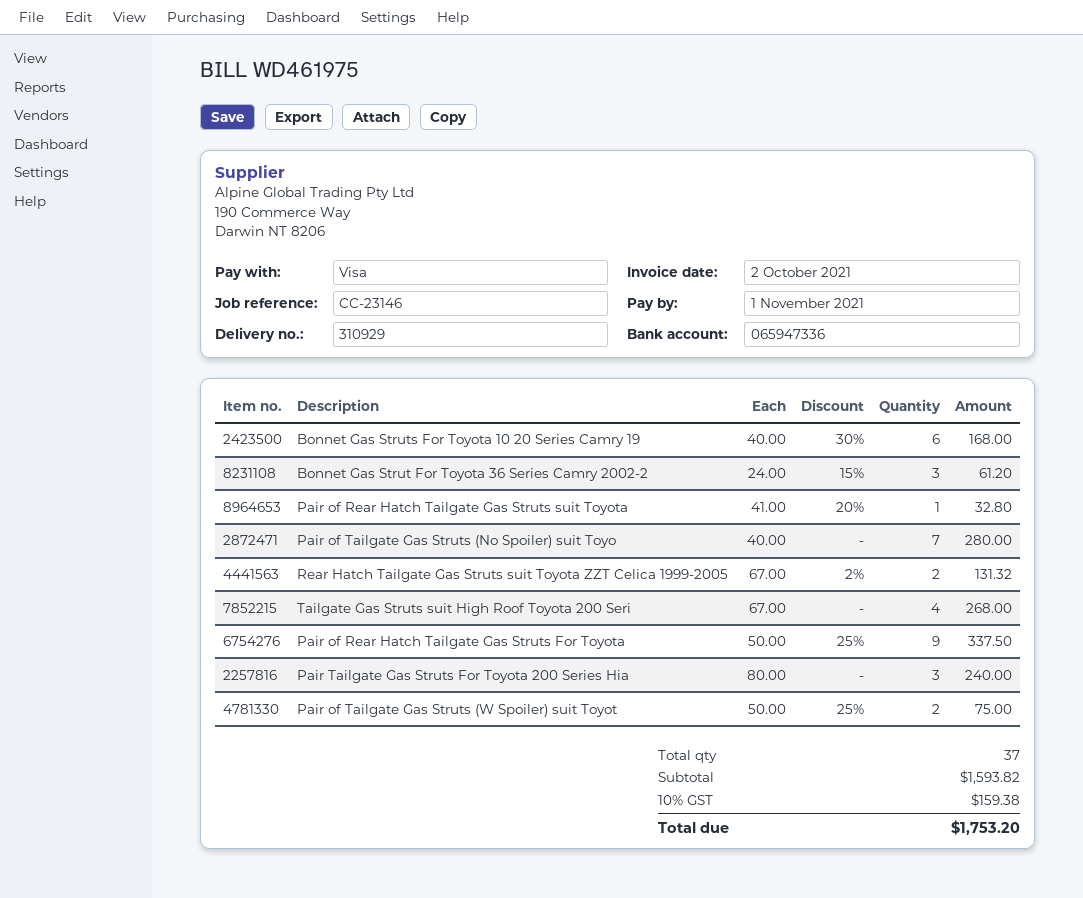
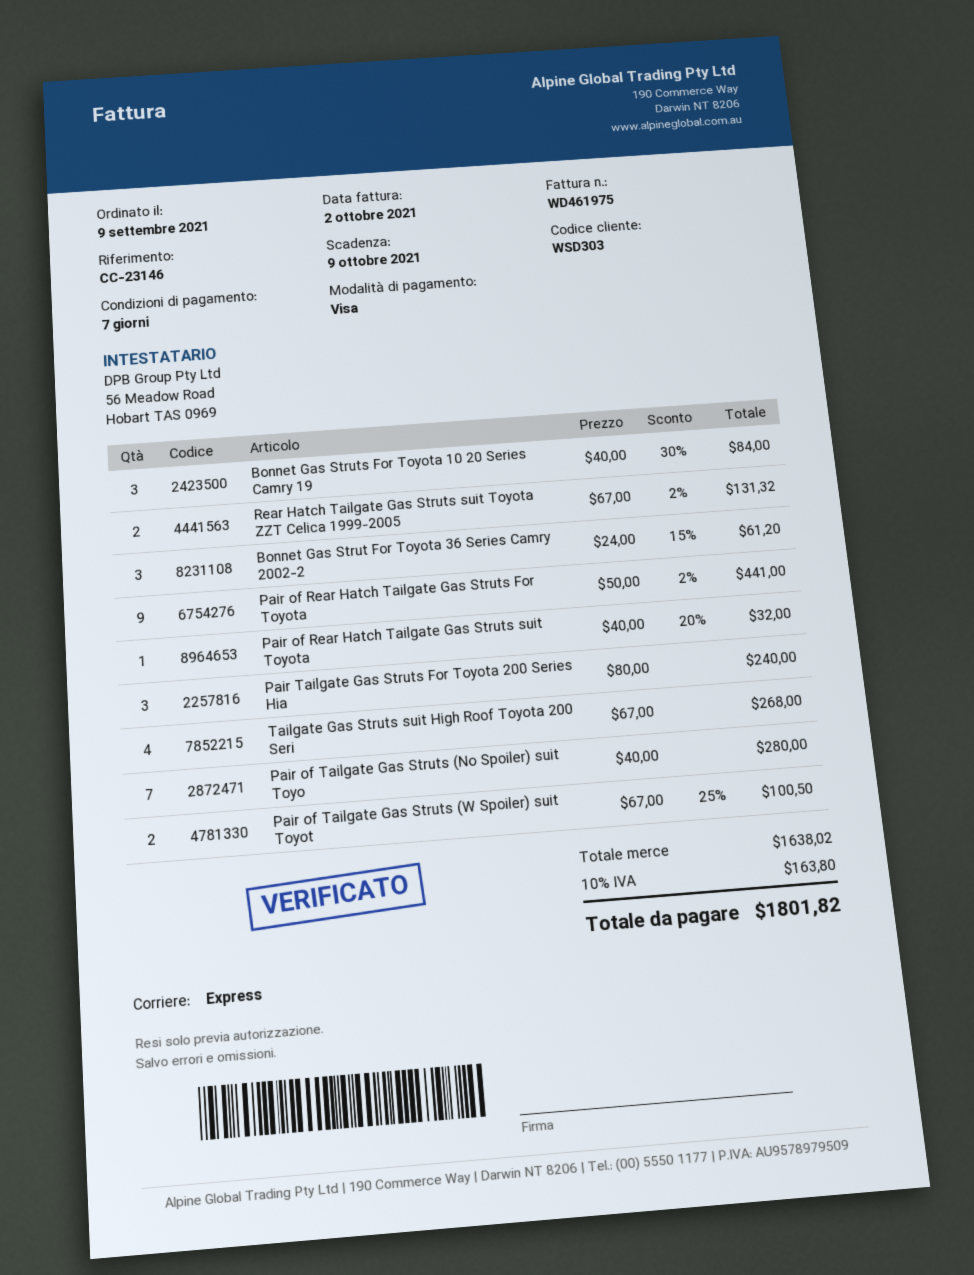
due date: 2021-11-01 -> 2021-10-09
Bonnet Gas Struts For Toyota 10 20 Series Camry 19: 6 x 40.00 - 30% = 168.00 -> 3 x 40.00 - 30% = 84.00
Pair of Rear Hatch Tailgate Gas Struts suit Toyota: 1 x 41.00 - 20% = 32.80 -> 1 x 40.00 - 20% = 32.00
Pair of Rear Hatch Tailgate Gas Struts For Toyota: 9 x 50.00 - 25% = 337.50 -> 9 x 50.00 - 2% = 441.00
Pair of Tailgate Gas Struts (W Spoiler) suit Toyot: 2 x 50.00 - 25% = 75.00 -> 2 x 67.00 - 25% = 100.50
subtotal: 1593.82 -> 1638.02
tax: 10% = 159.38 -> 10% = 163.80
total: 1753.20 -> 1801.82

